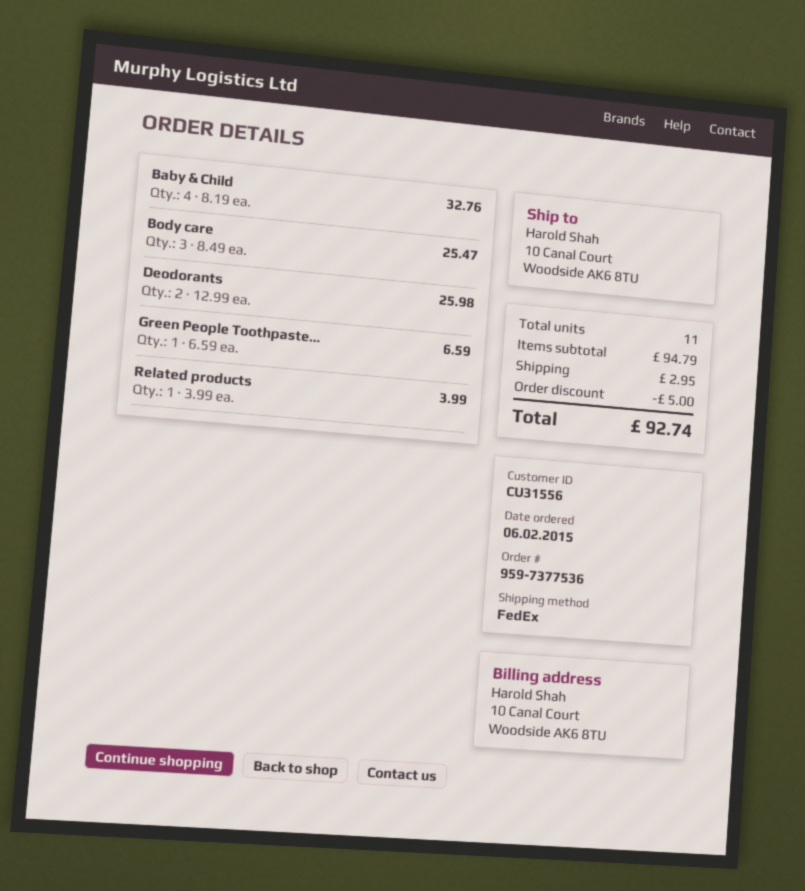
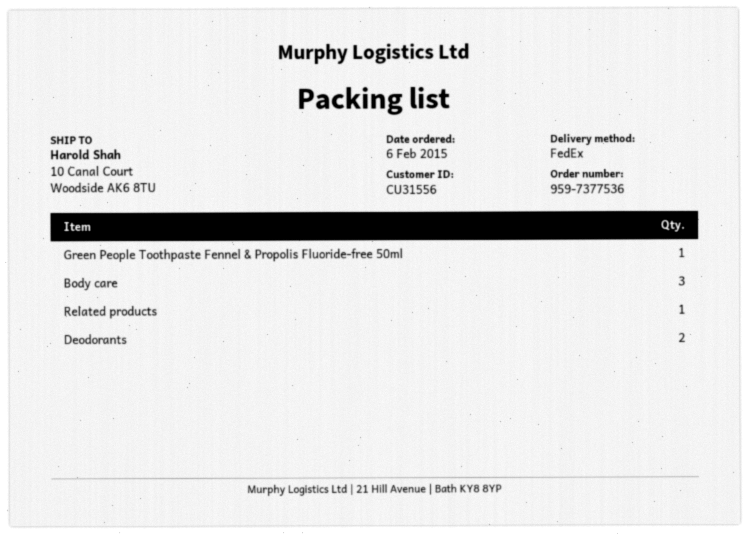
Baby & Child: 4 -> none

